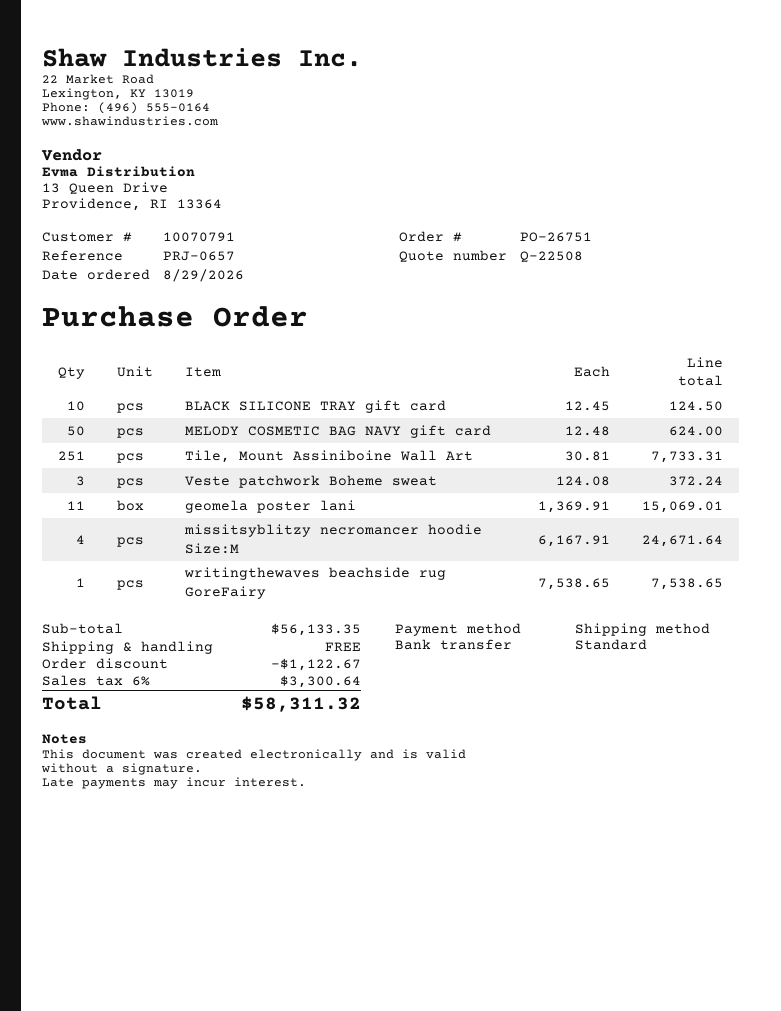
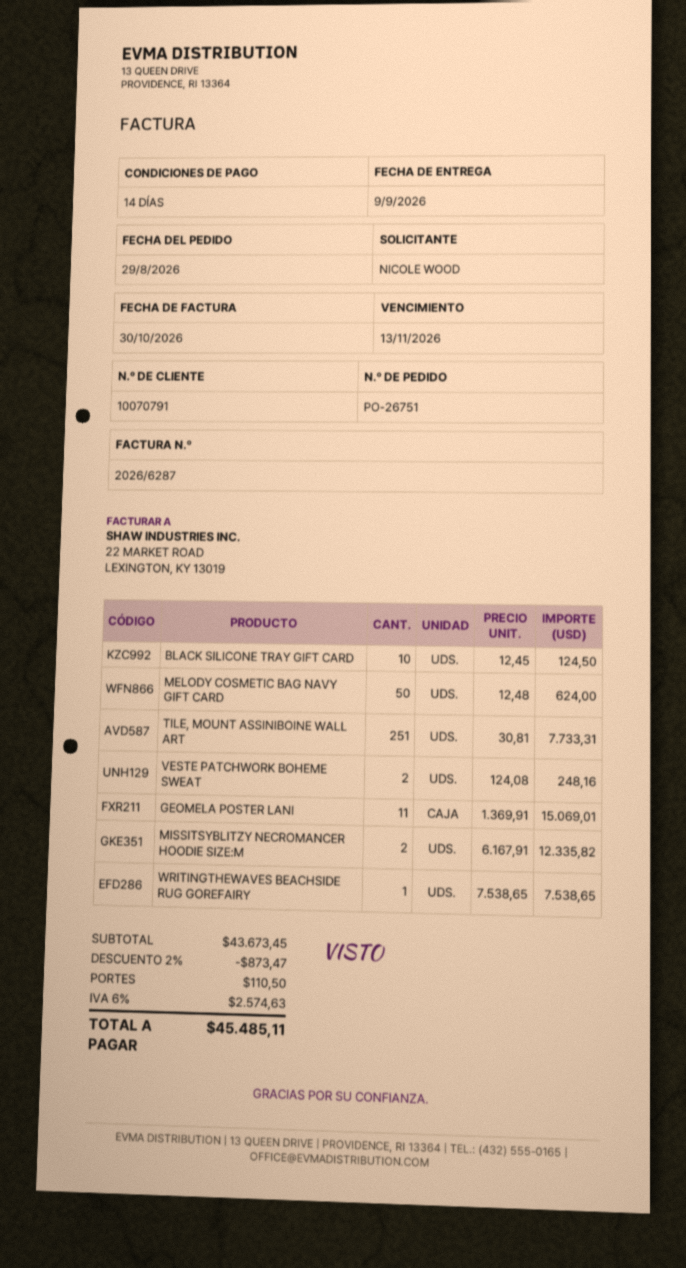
Veste patchwork Boheme sweat: 3 x 124.08 = 372.24 -> 2 x 124.08 = 248.16
missitsyblitzy necromancer hoodie Size:M: 4 x 6167.91 = 24671.64 -> 2 x 6167.91 = 12335.82
subtotal: 56133.35 -> 43673.45
discount: 1122.67 -> 873.47
shipping: 0.00 -> 110.50
tax: 6% = 3300.64 -> 6% = 2574.63
total: 58311.32 -> 45485.11

